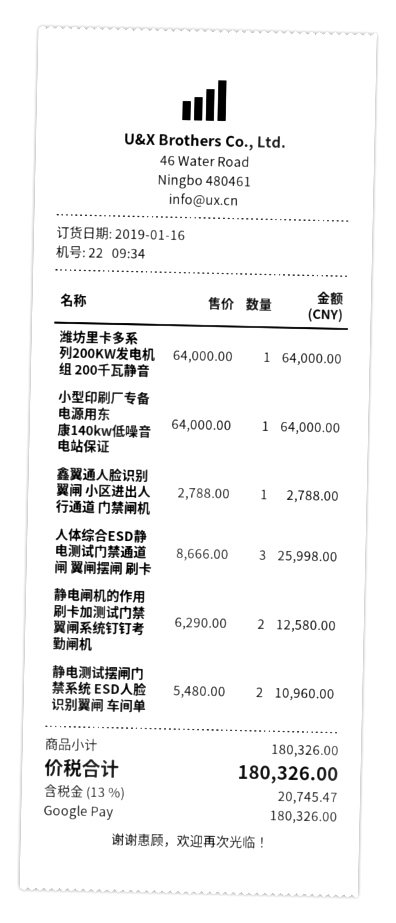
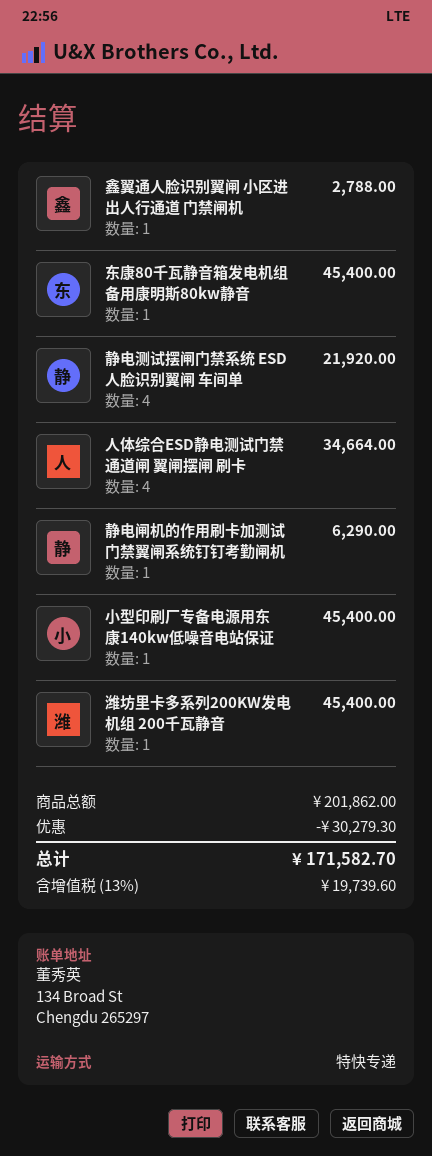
潍坊里卡多系列200KW发电机组 200千瓦静音: 1 for 64000.00 -> 1 for 45400.00
小型印刷厂专备电源用东康140kw低噪音电站保证: 1 for 64000.00 -> 1 for 45400.00
人体综合ESD静电测试门禁通道闸 翼闸摆闸 刷卡: 3 for 25998.00 -> 4 for 34664.00
静电闸机的作用刷卡加测试门禁翼闸系统钉钉考勤闸机: 2 for 12580.00 -> 1 for 6290.00
静电测试摆闸门禁系统 ESD人脸识别翼闸 车间单: 2 for 10960.00 -> 4 for 21920.00
东康80千瓦静音箱发电机组备用康明斯80kw静音: none -> 1 for 45400.00
subtotal: 180326.00 -> 201862.00
discount: none -> 30279.30
tax: 13% = 20745.47 -> 13% = 19739.60
total: 180326.00 -> 171582.70

